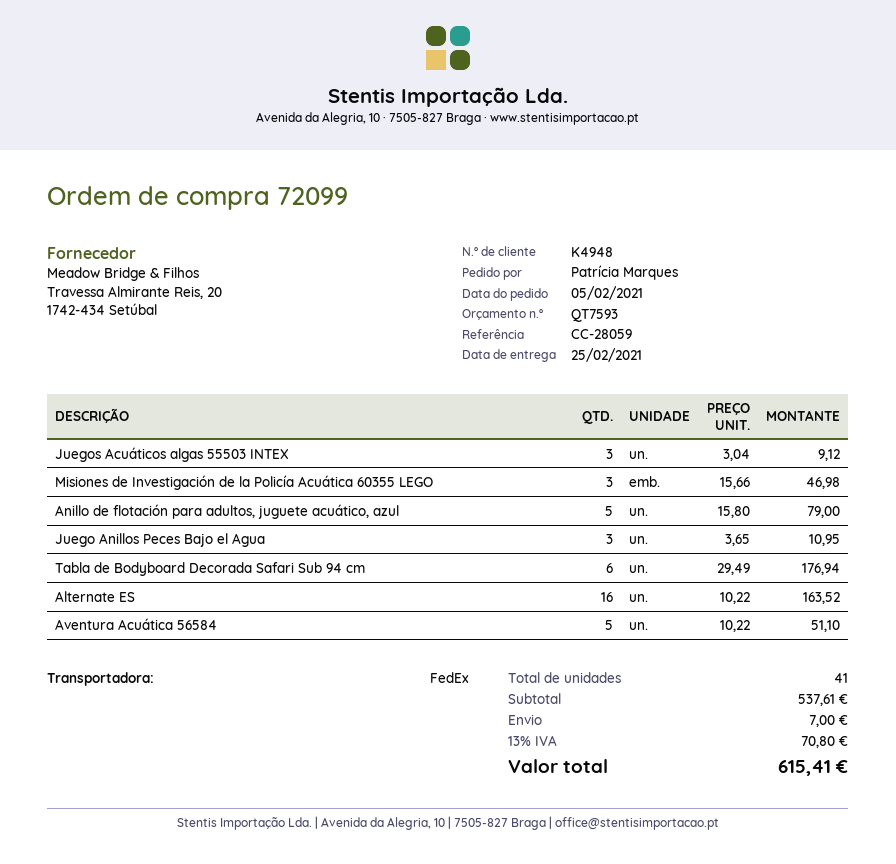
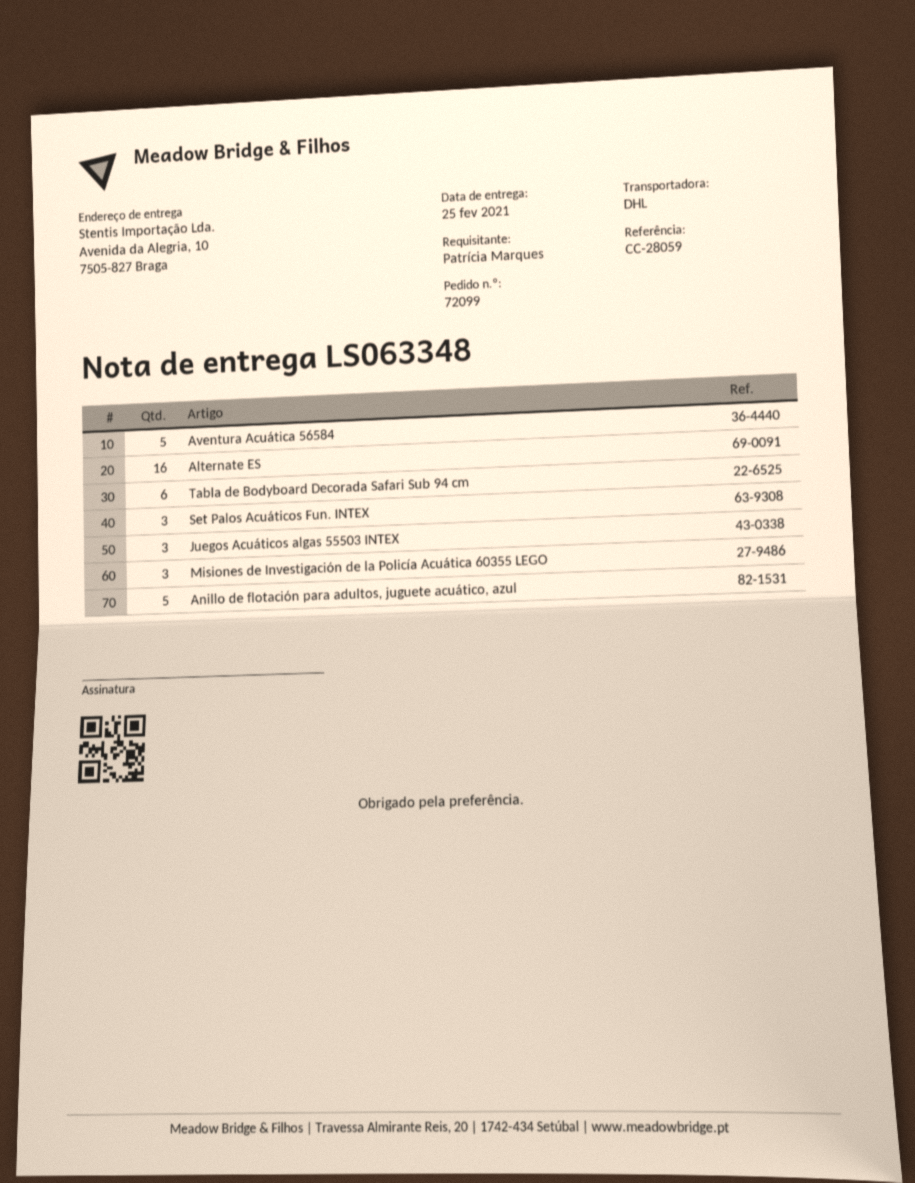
shipping method: FedEx -> DHL
Juego Anillos Peces Bajo el Agua: 3 -> none
Set Palos Acuáticos Fun. INTEX: none -> 3

